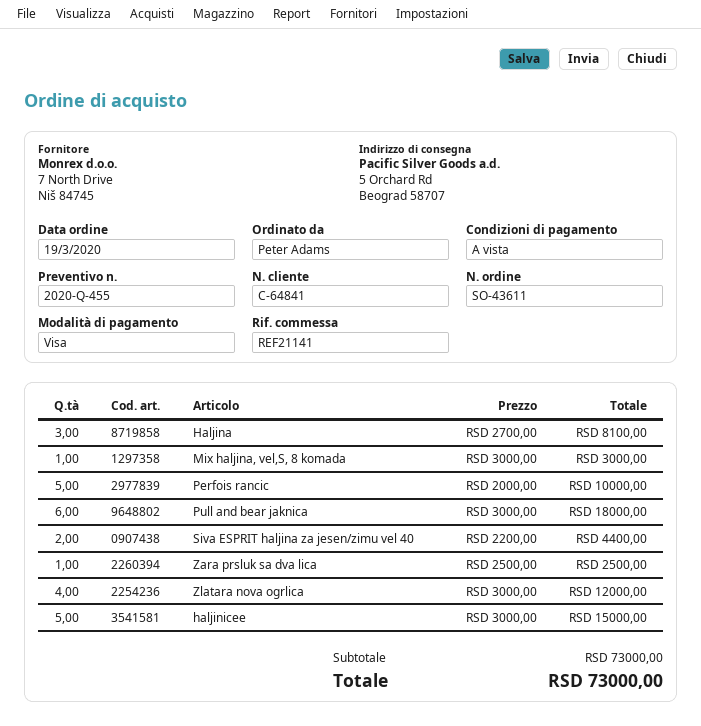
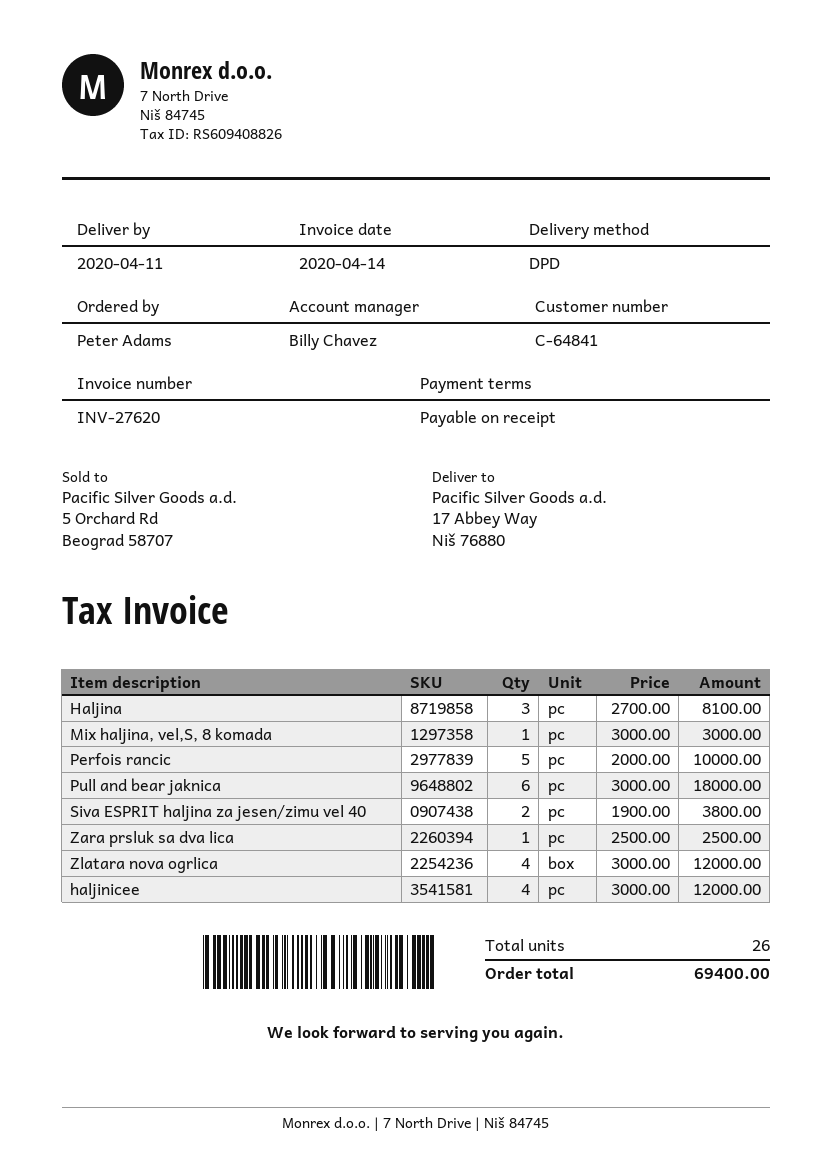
ship to: 5 Orchard Rd, Beograd 58707 -> 17 Abbey Way, Niš 76880
Siva ESPRIT haljina za jesen/zimu vel 40: 2 x 2200.00 = 4400.00 -> 2 x 1900.00 = 3800.00
haljinicee: 5 x 3000.00 = 15000.00 -> 4 x 3000.00 = 12000.00
total: 73000.00 -> 69400.00

